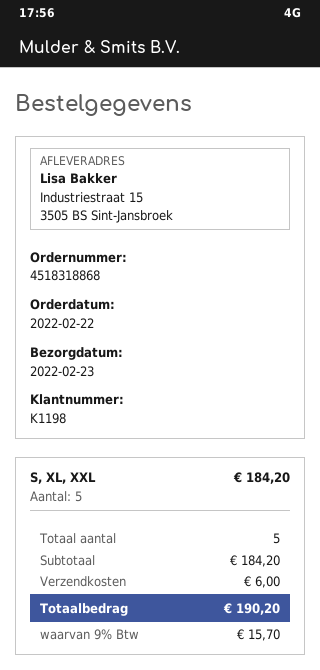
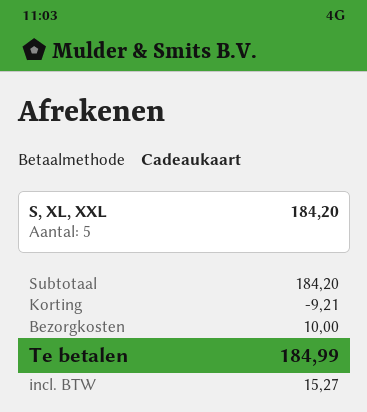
discount: none -> 9.21
shipping: 6.00 -> 10.00
tax: 15.70 -> 15.27
total: 190.20 -> 184.99

